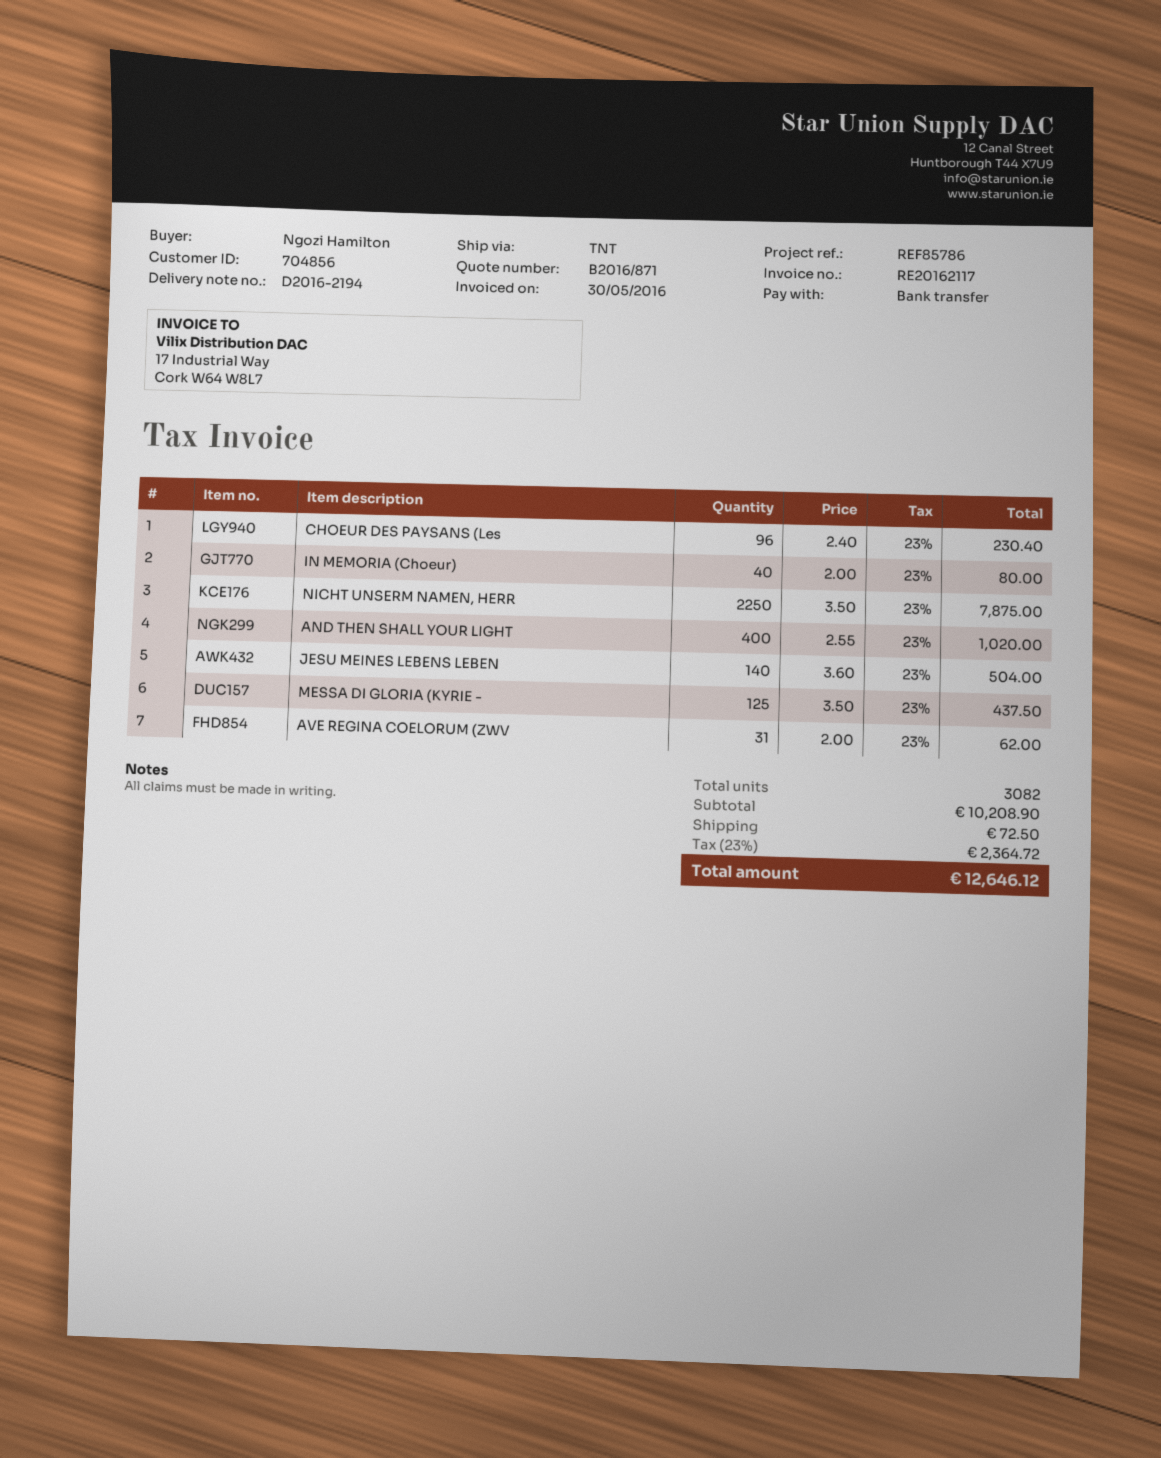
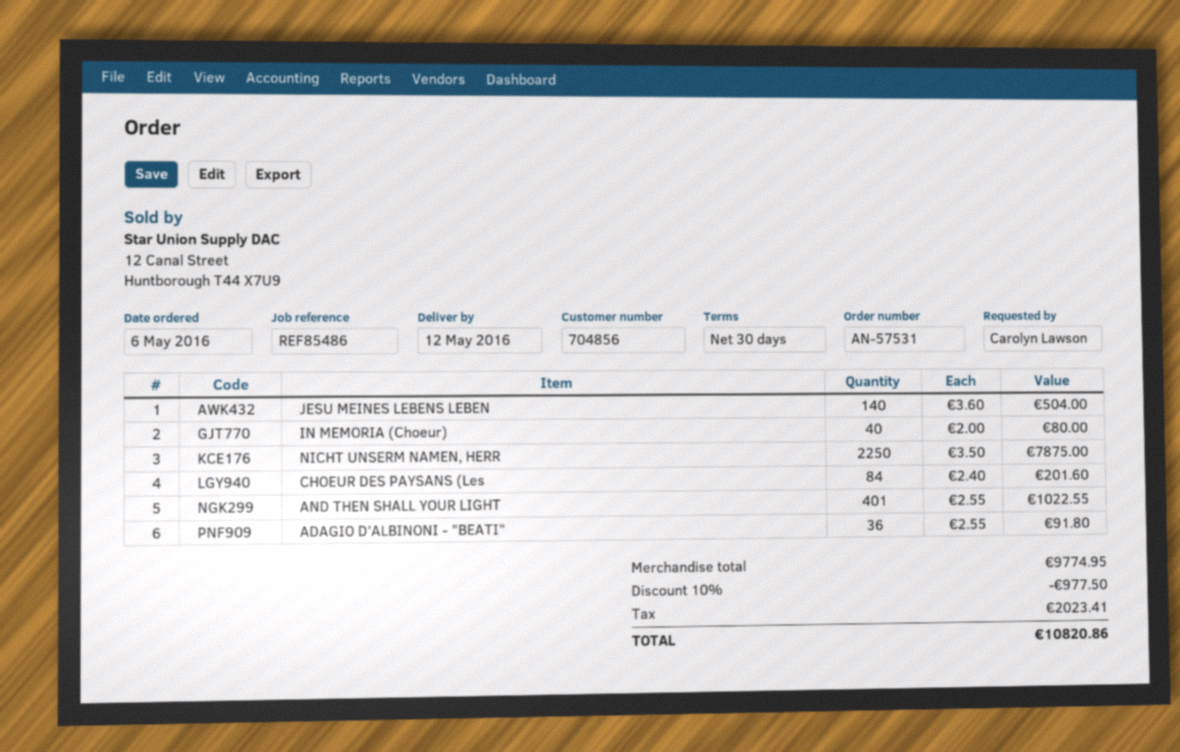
reference: REF85786 -> REF85486
ordered by: Ngozi Hamilton -> Carolyn Lawson
CHOEUR DES PAYSANS (Les: 96 x 2.40 = 230.40 -> 84 x 2.40 = 201.60
AND THEN SHALL YOUR LIGHT: 400 x 2.55 = 1020.00 -> 401 x 2.55 = 1022.55
MESSA DI GLORIA (KYRIE -: 125 x 3.50 = 437.50 -> none
AVE REGINA COELORUM (ZWV: 31 x 2.00 = 62.00 -> none
ADAGIO D'ALBINONI - "BEATI": none -> 36 x 2.55 = 91.80
subtotal: 10208.90 -> 9774.95
discount: none -> 10% = 977.50
shipping: 72.50 -> none
tax: 2364.72 -> 2023.41
total: 12646.12 -> 10820.86

